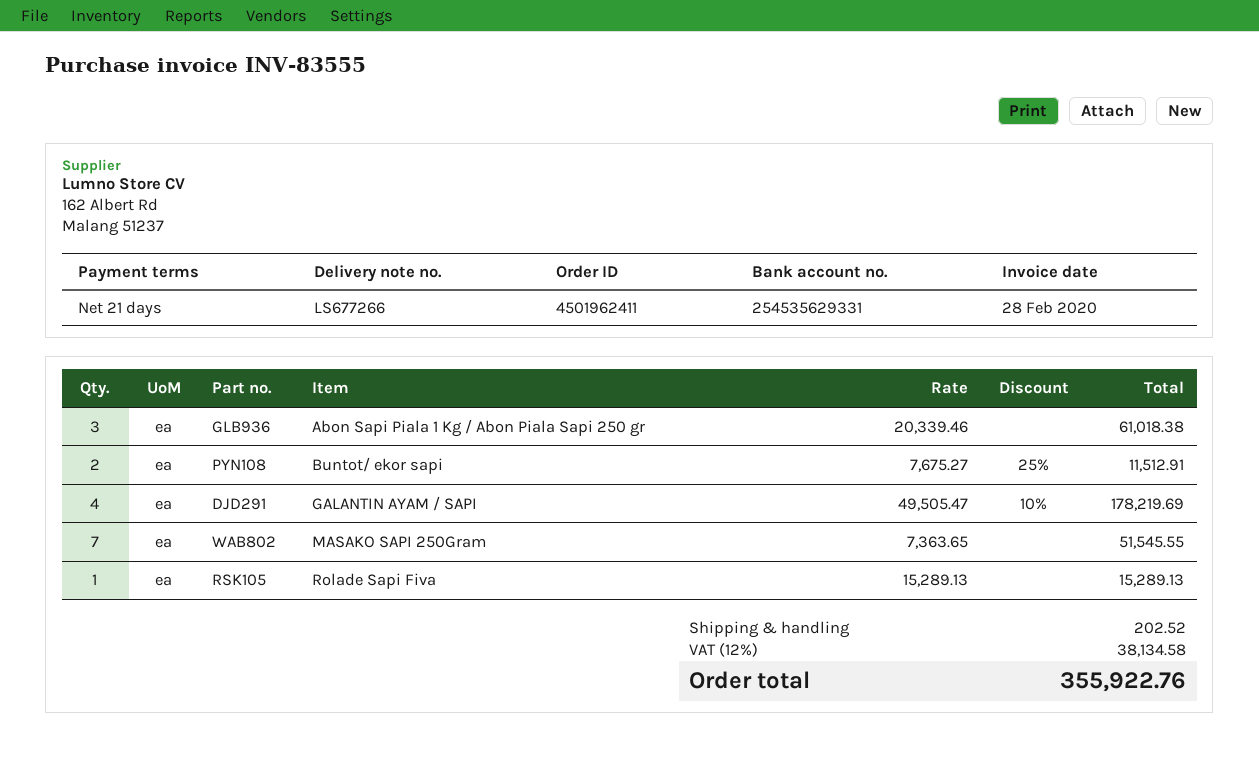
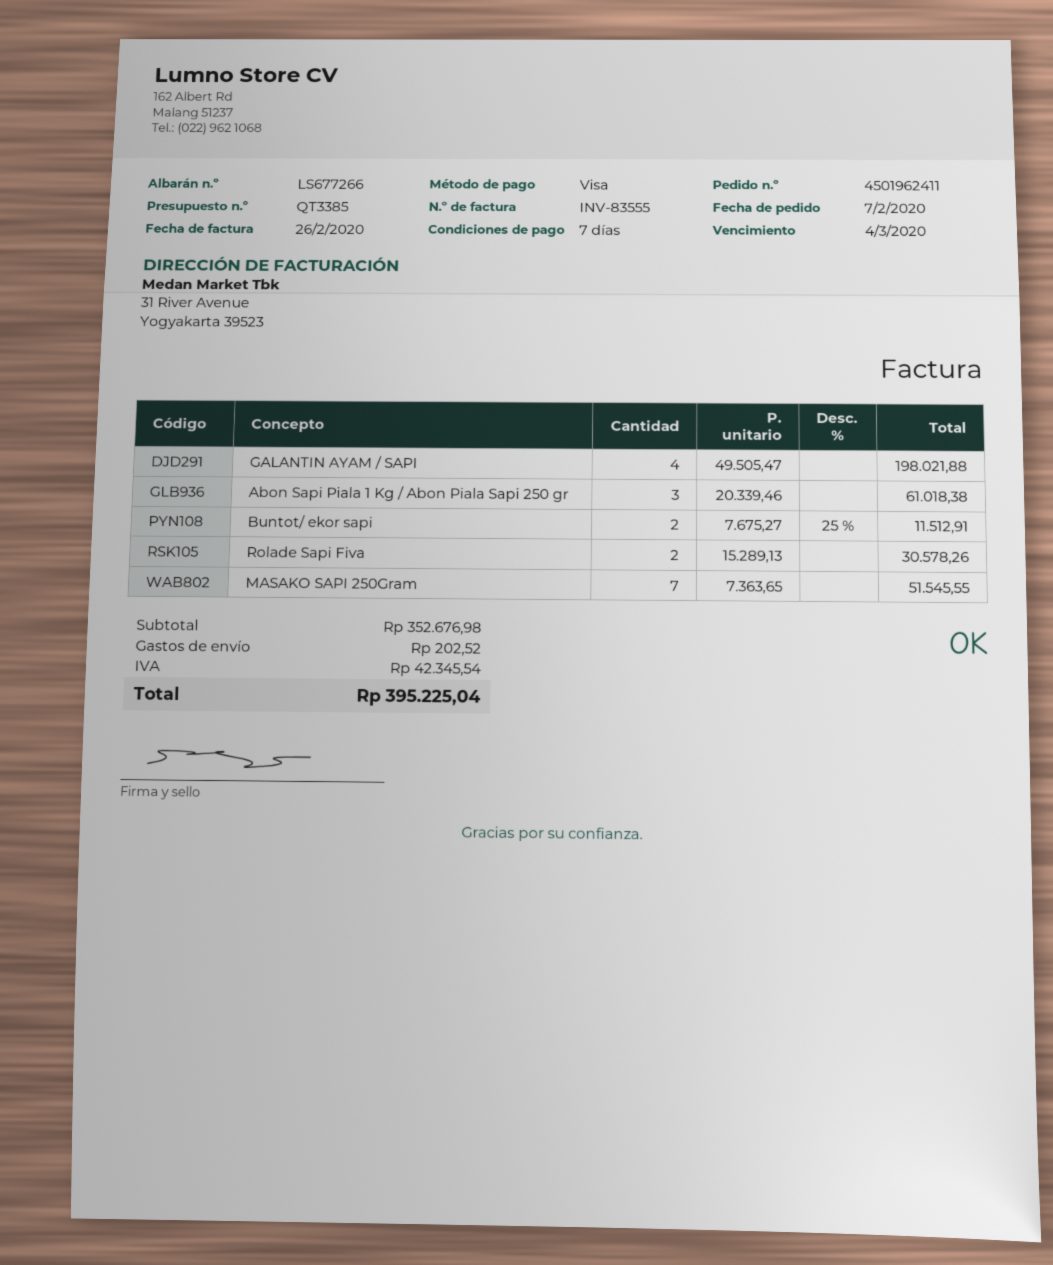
invoice date: 2020-02-28 -> 2020-02-26
payment terms: 21 days -> 7 days
GALANTIN AYAM / SAPI: 4 x 49505.47 - 10% = 178219.69 -> 4 x 49505.47 = 198021.88
Rolade Sapi Fiva: 1 x 15289.13 = 15289.13 -> 2 x 15289.13 = 30578.26
tax: 38134.58 -> 42345.54
total: 355922.76 -> 395225.04

